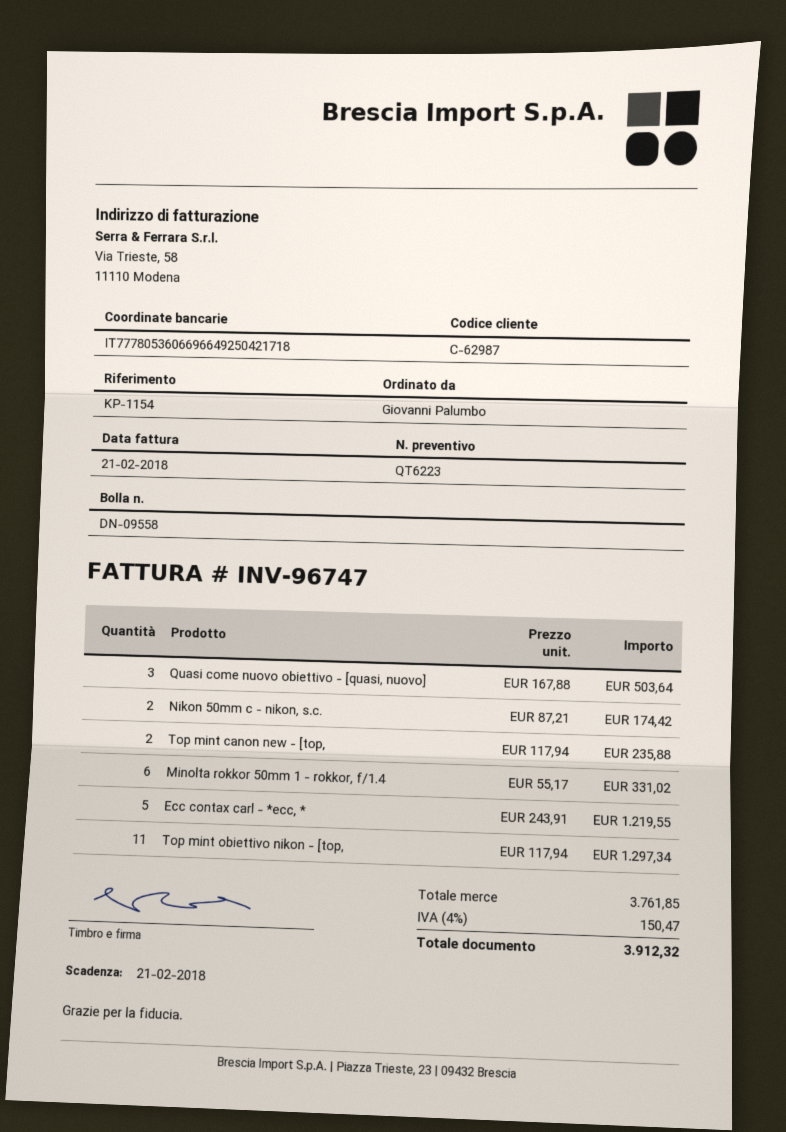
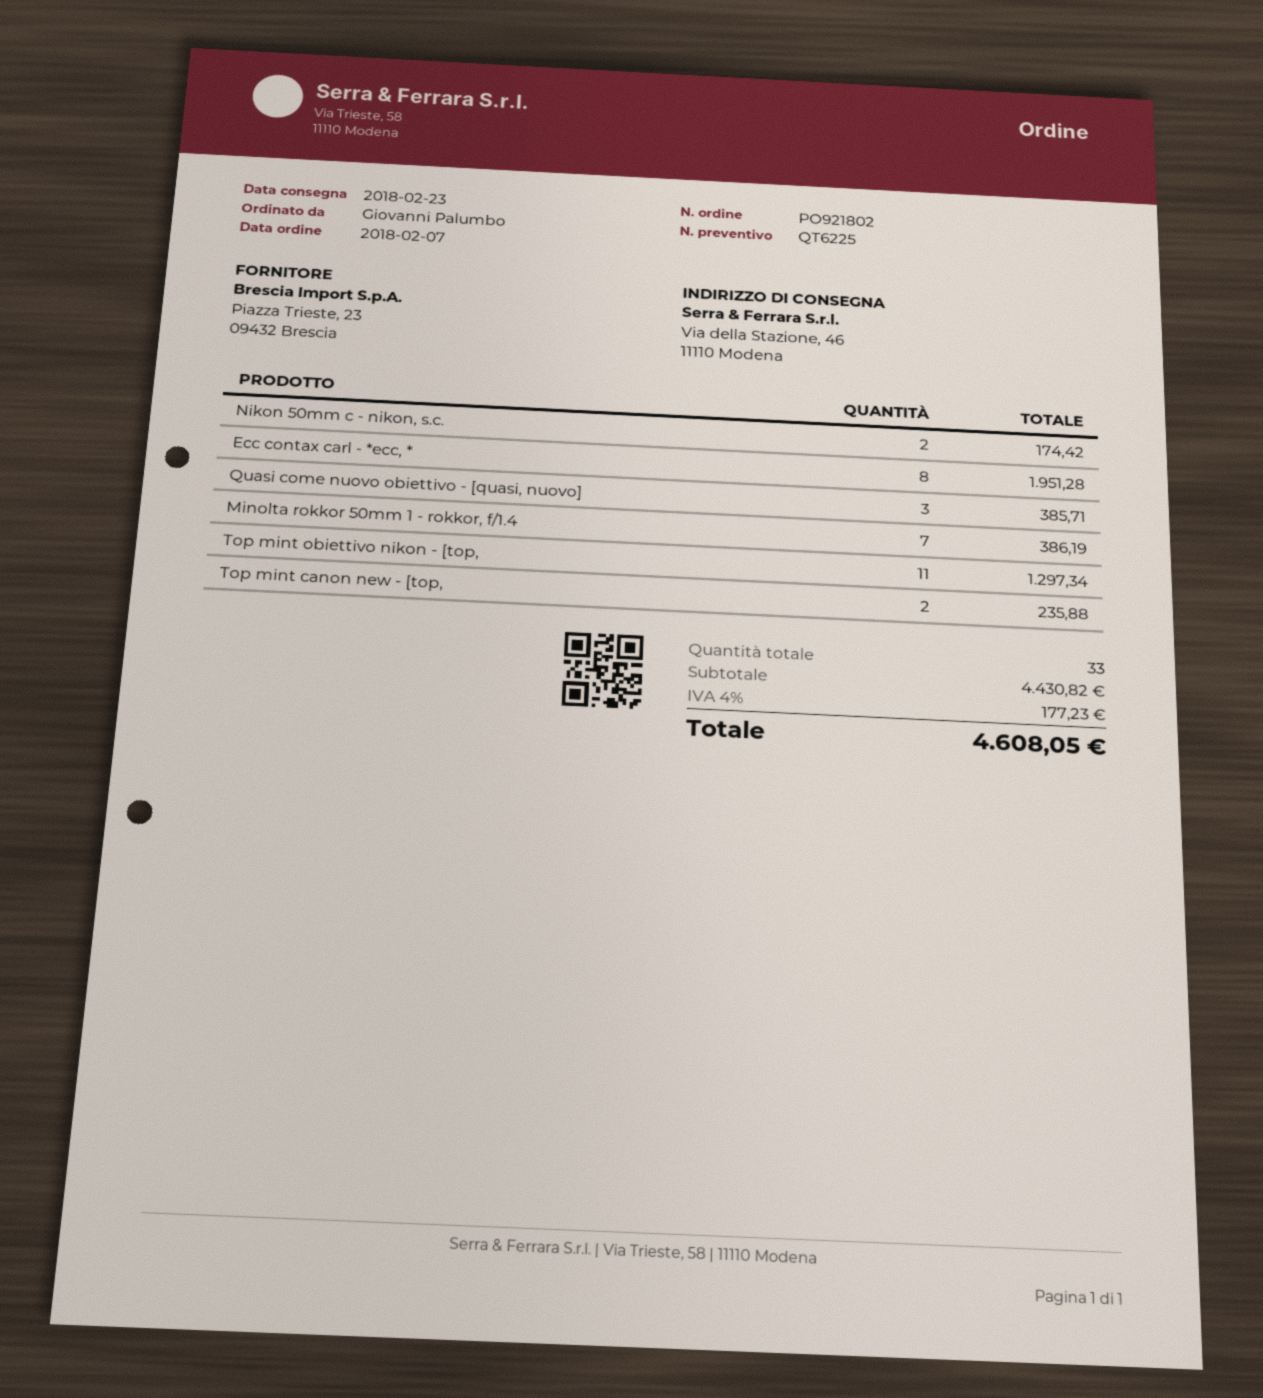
quote number: QT6223 -> QT6225
Quasi come nuovo obiettivo - [quasi, nuovo]: 3 for 503.64 -> 3 for 385.71
Minolta rokkor 50mm 1 - rokkor, f/1.4: 6 for 331.02 -> 7 for 386.19
Ecc contax carl - *ecc, *: 5 for 1219.55 -> 8 for 1951.28
subtotal: 3761.85 -> 4430.82
tax: 4% = 150.47 -> 4% = 177.23
total: 3912.32 -> 4608.05

